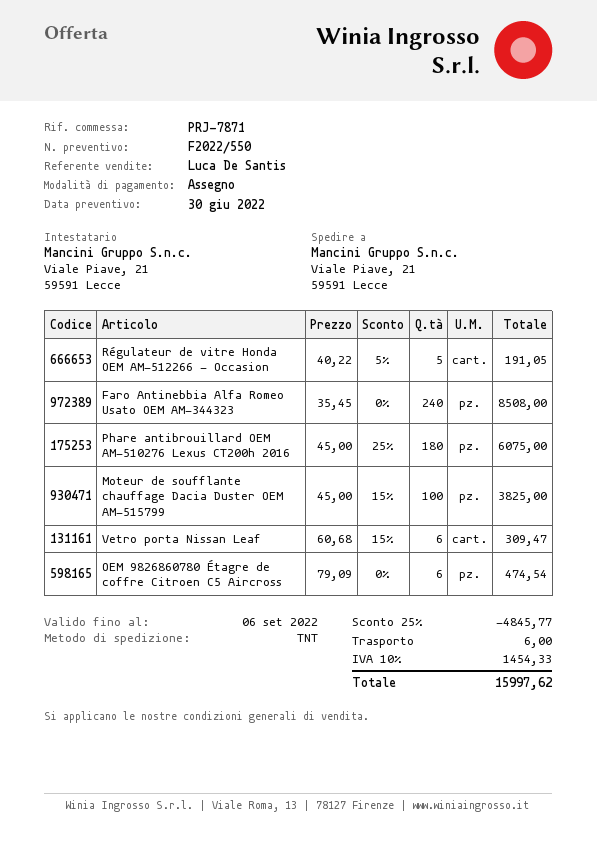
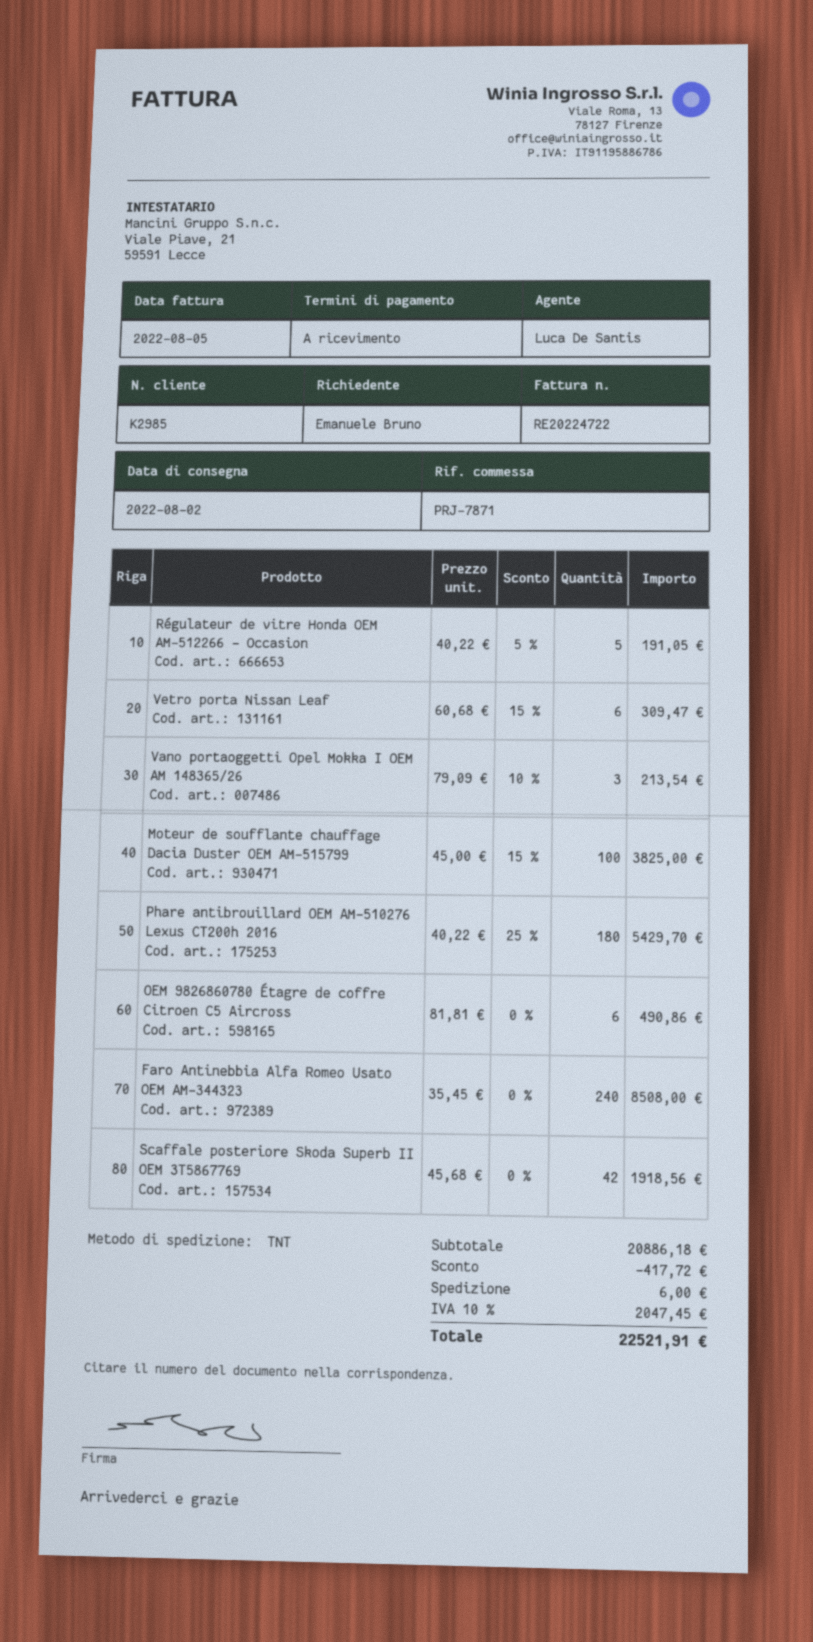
Phare antibrouillard OEM AM-510276 Lexus CT200h 2016: 180 x 45.00 - 25% = 6075.00 -> 180 x 40.22 - 25% = 5429.70
OEM 9826860780 Étagre de coffre Citroen C5 Aircross: 6 x 79.09 = 474.54 -> 6 x 81.81 = 490.86
Vano portaoggetti Opel Mokka I OEM AM 148365/26: none -> 3 x 79.09 - 10% = 213.54
Scaffale posteriore Skoda Superb II OEM 3T5867769: none -> 42 x 45.68 = 1918.56
discount: 4845.77 -> 417.72
tax: 10% = 1454.33 -> 10% = 2047.45
total: 15997.62 -> 22521.91

